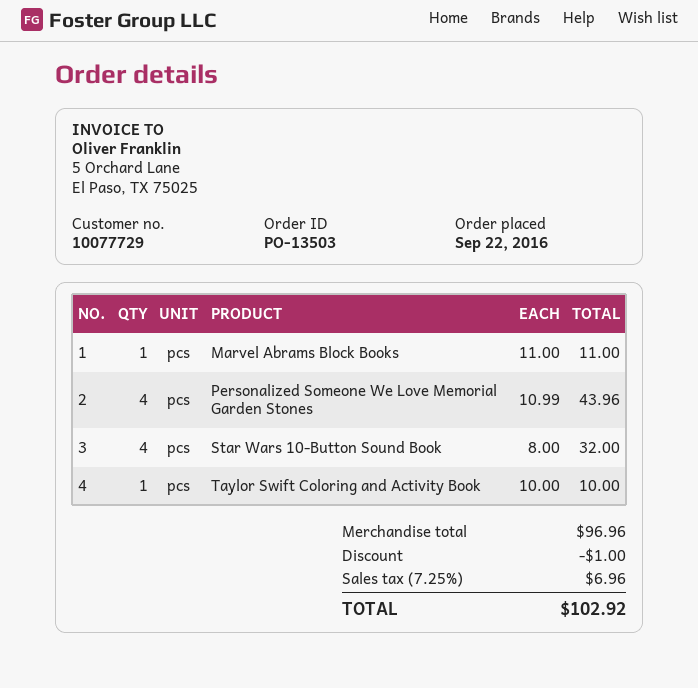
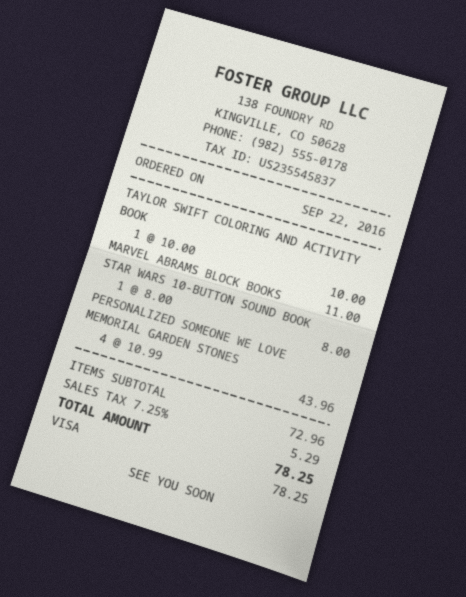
Star Wars 10-Button Sound Book: 4 x 8.00 = 32.00 -> 1 x 8.00 = 8.00
subtotal: 96.96 -> 72.96
discount: 1.00 -> none
tax: 7.25% = 6.96 -> 7.25% = 5.29
total: 102.92 -> 78.25

